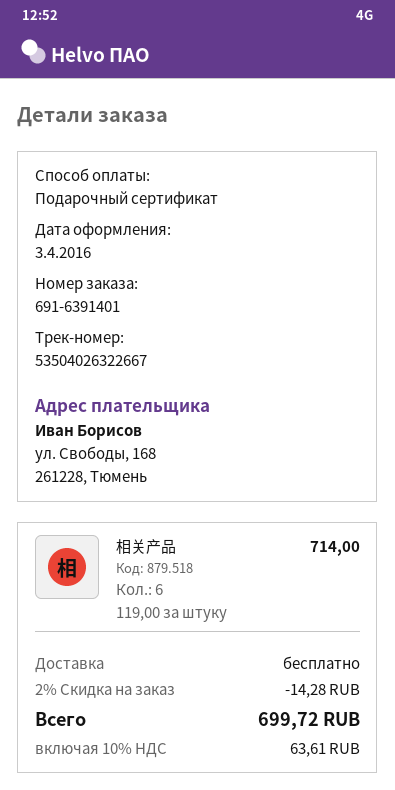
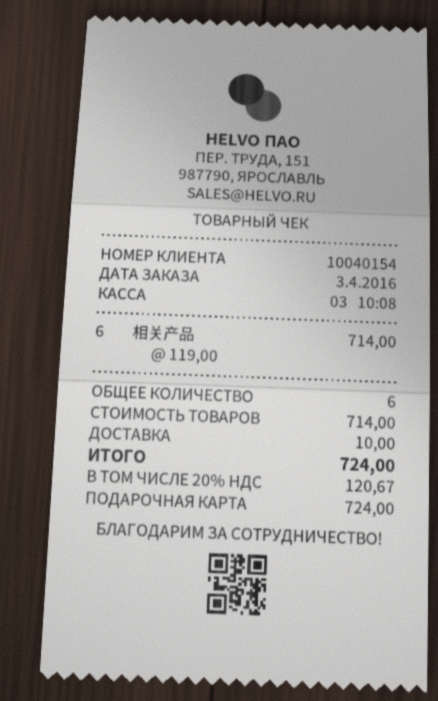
discount: 2% = 14.28 -> none
shipping: 0.00 -> 10.00
tax: 10% = 63.61 -> 20% = 120.67
total: 699.72 -> 724.00

